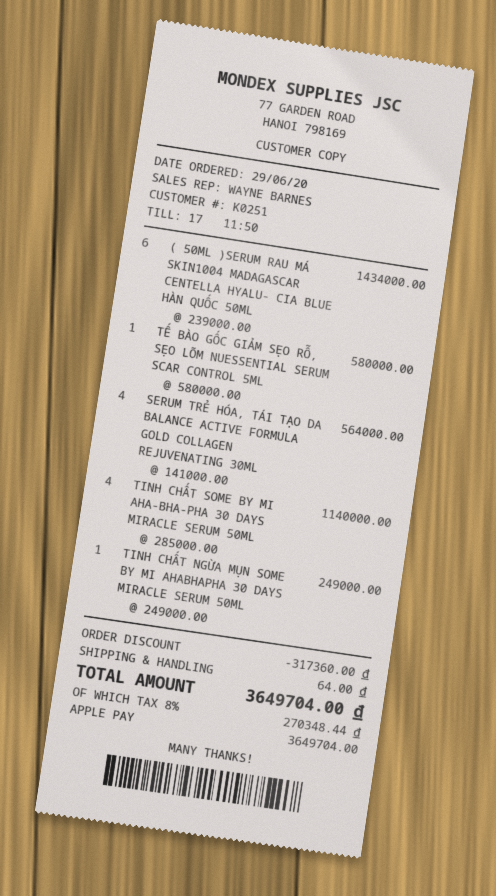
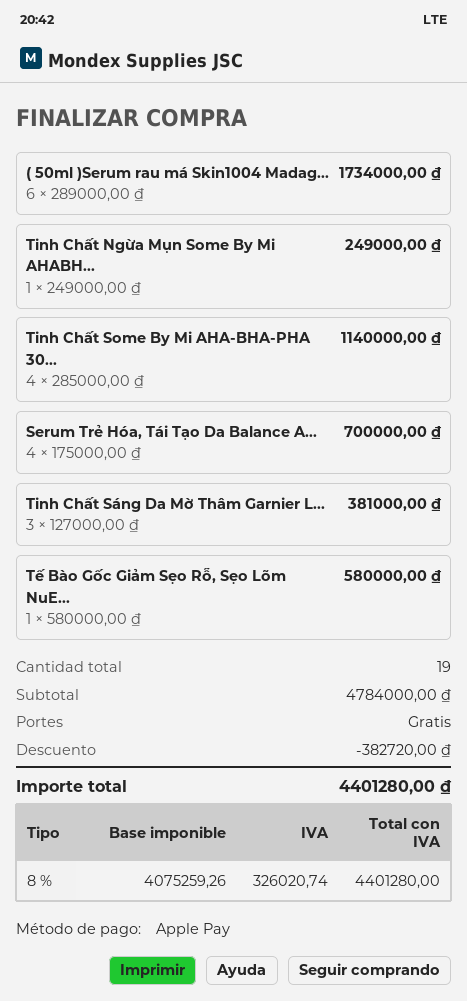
( 50ML )SERUM RAU MÁ SKIN1004 MADAGASCAR CENTELLA HYALU- CIA BLUE HÀN QUỐC 50ML: 6 x 239000.00 = 1434000.00 -> 6 x 289000.00 = 1734000.00
SERUM TRẺ HÓA, TÁI TẠO DA BALANCE ACTIVE FORMULA GOLD COLLAGEN REJUVENATING 30ML: 4 x 141000.00 = 564000.00 -> 4 x 175000.00 = 700000.00
Tinh Chất Sáng Da Mờ Thâm Garnier L...: none -> 3 x 127000.00 = 381000.00
discount: 317360.00 -> 382720.00
shipping: 64.00 -> 0.00
tax: 8% = 270348.44 -> 8% = 326020.74
total: 3649704.00 -> 4401280.00

